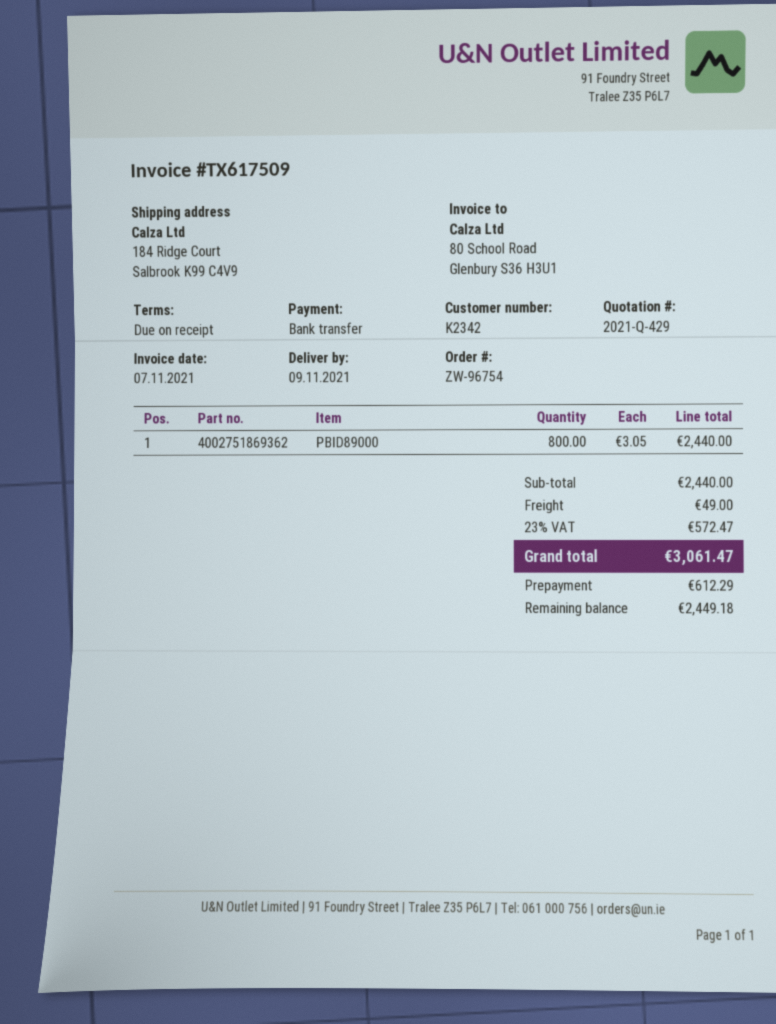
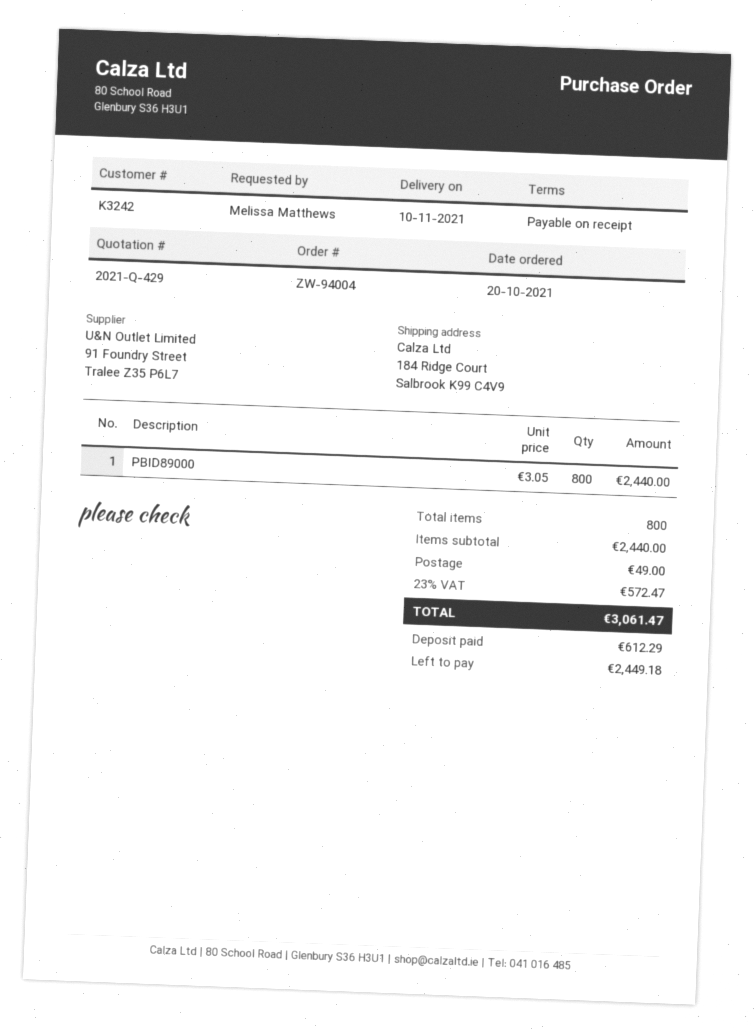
order number: ZW-96754 -> ZW-94004
delivery date: 2021-11-09 -> 2021-11-10
customer number: K2342 -> K3242

